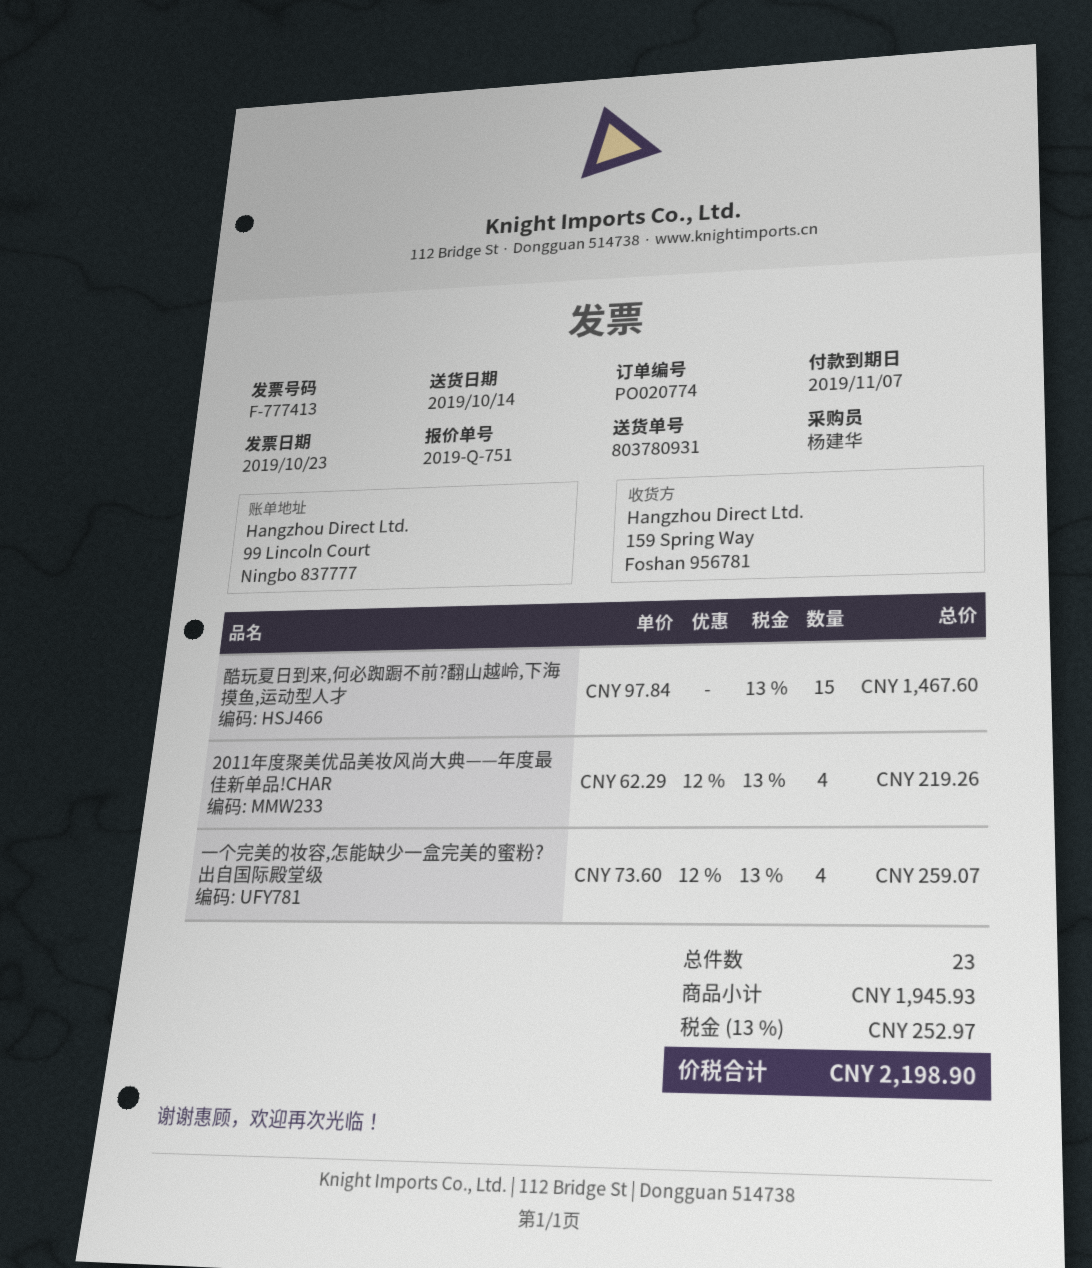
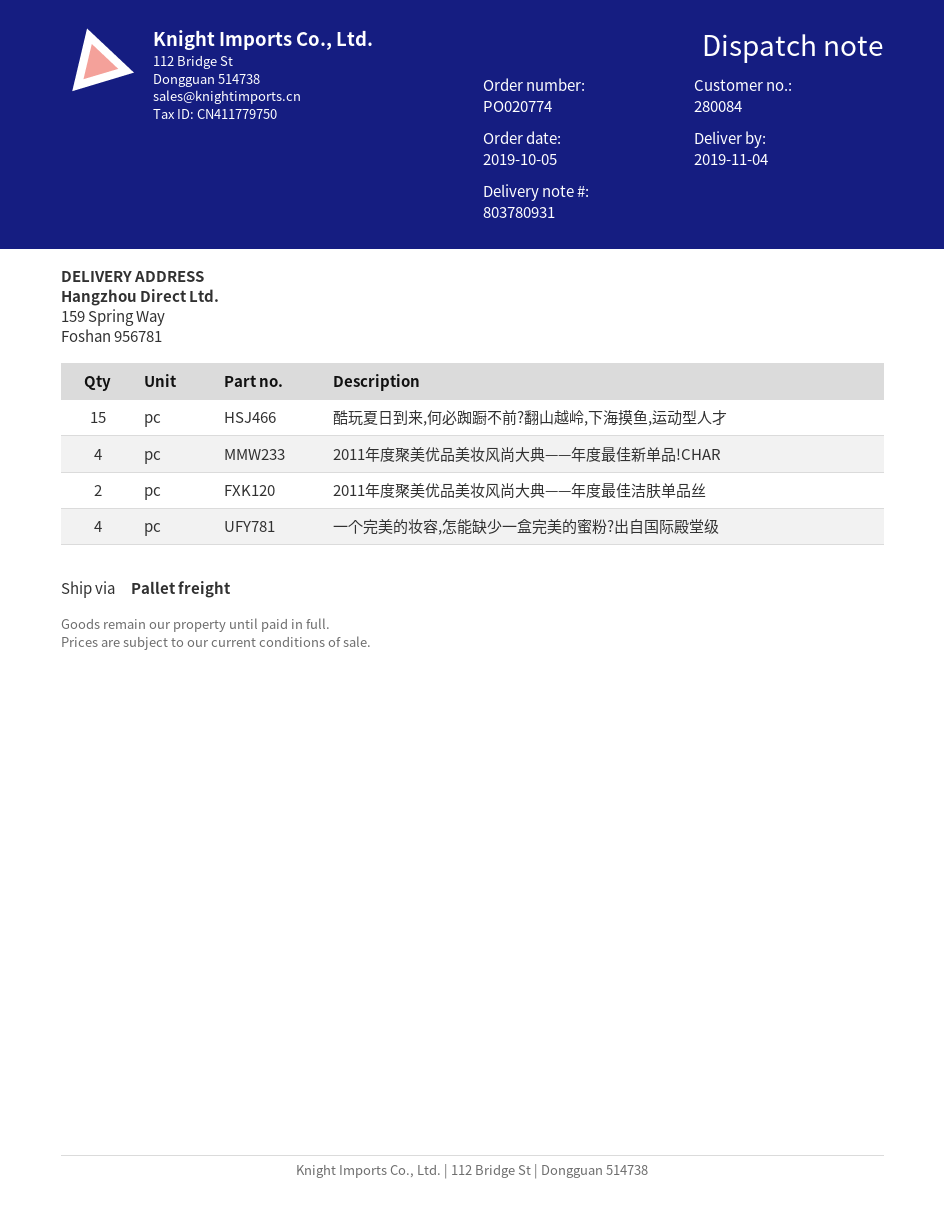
delivery date: 2019-10-14 -> 2019-11-04
2011年度聚美优品美妆风尚大典——年度最佳洁肤单品丝: none -> 2

